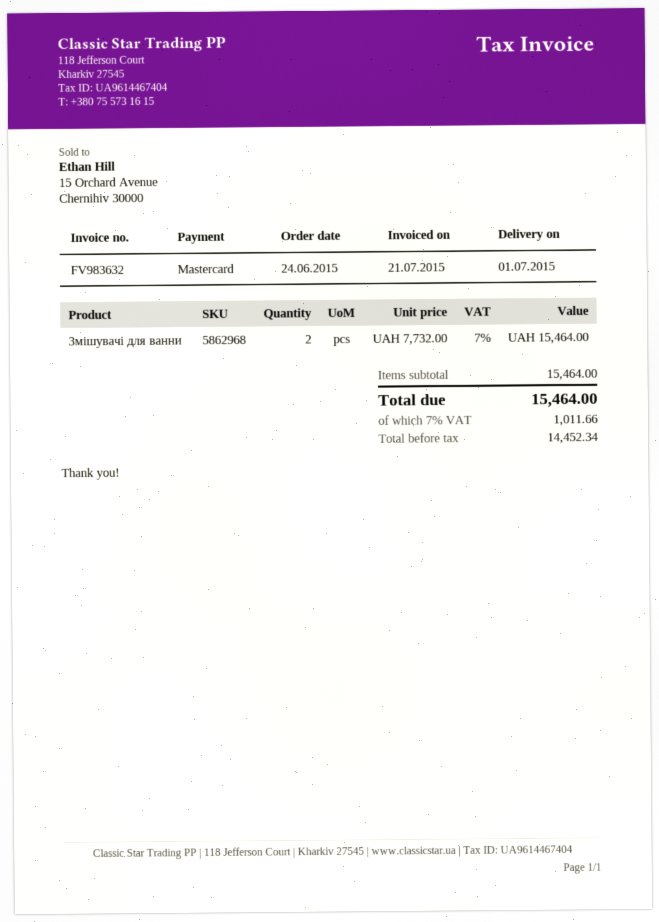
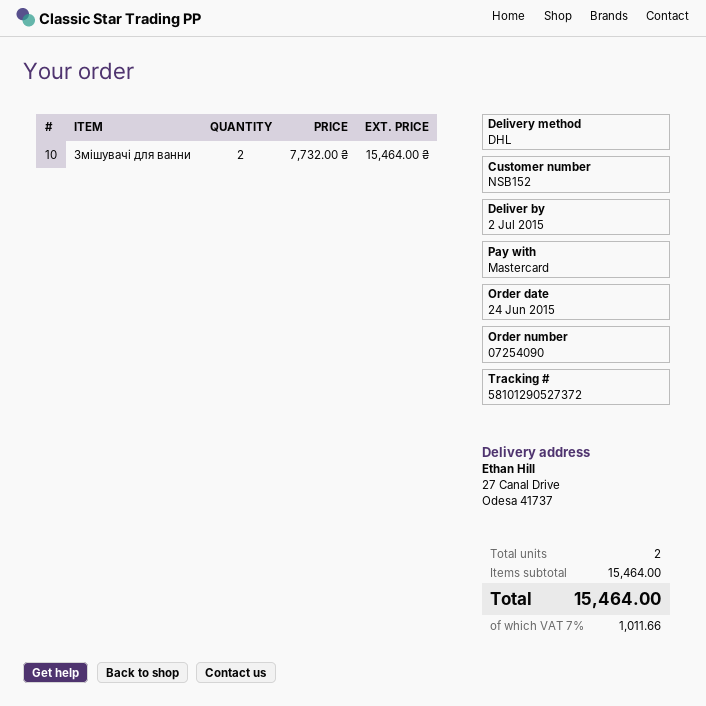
delivery date: 2015-07-01 -> 2015-07-02

